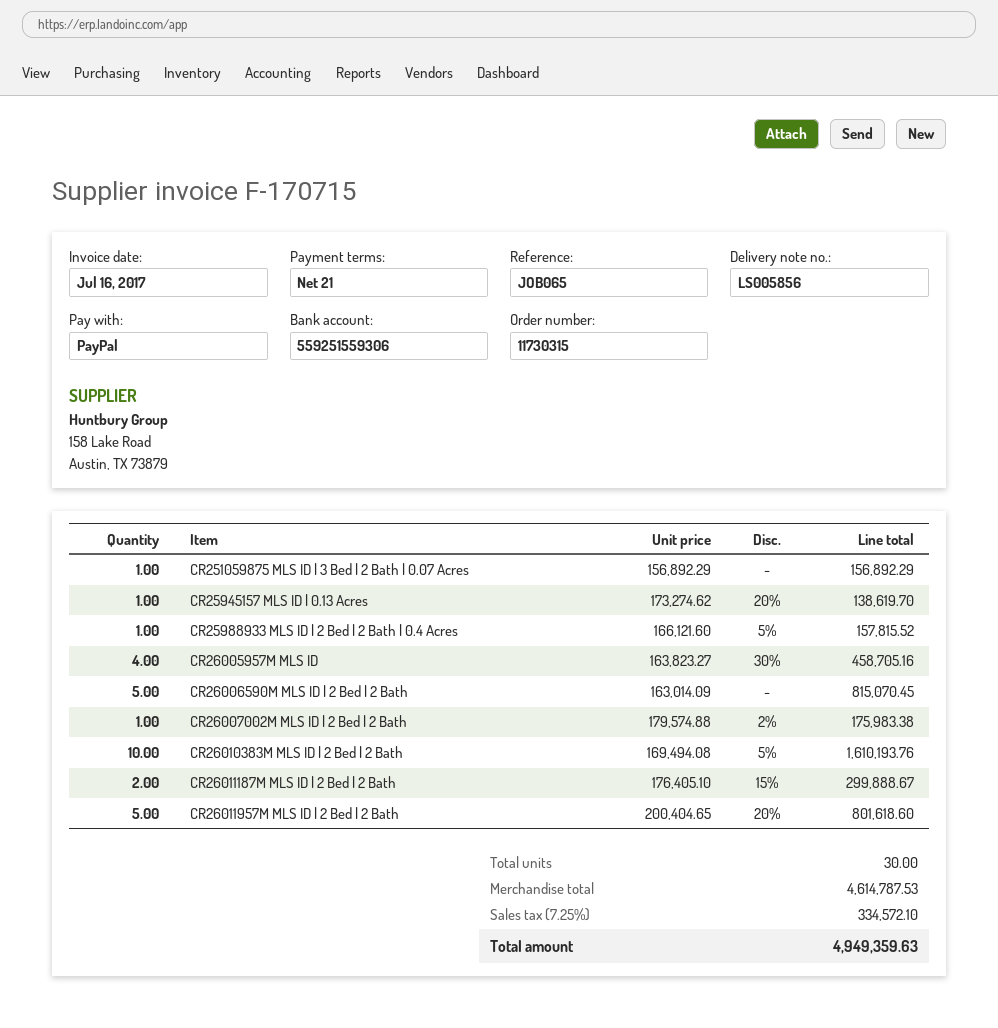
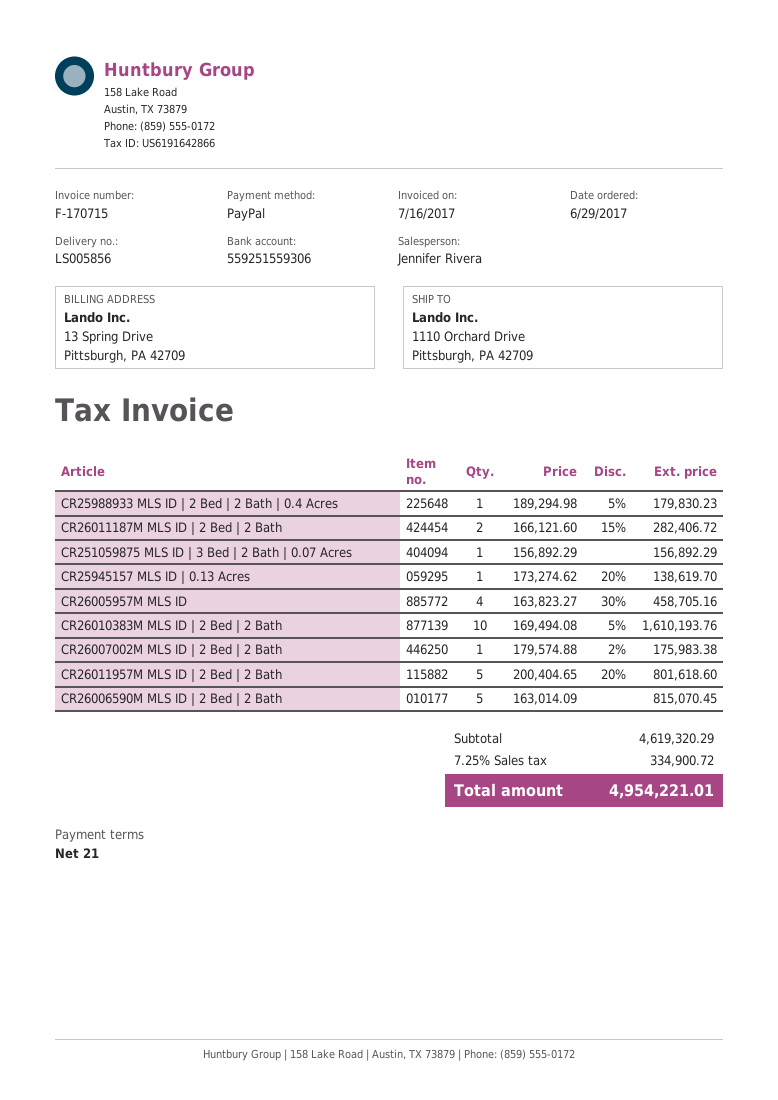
CR25988933 MLS ID | 2 Bed | 2 Bath | 0.4 Acres: 1 x 166121.60 - 5% = 157815.52 -> 1 x 189294.98 - 5% = 179830.23
CR26011187M MLS ID | 2 Bed | 2 Bath: 2 x 176405.10 - 15% = 299888.67 -> 2 x 166121.60 - 15% = 282406.72
subtotal: 4614787.53 -> 4619320.29
tax: 7.25% = 334572.10 -> 7.25% = 334900.72
total: 4949359.63 -> 4954221.01

